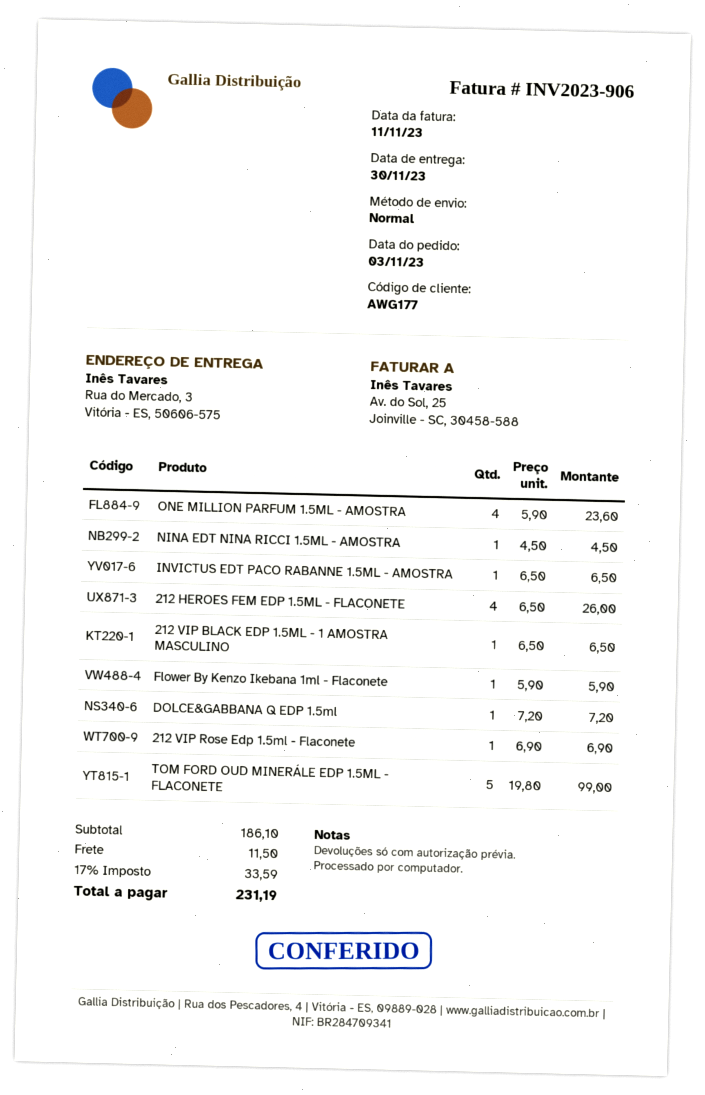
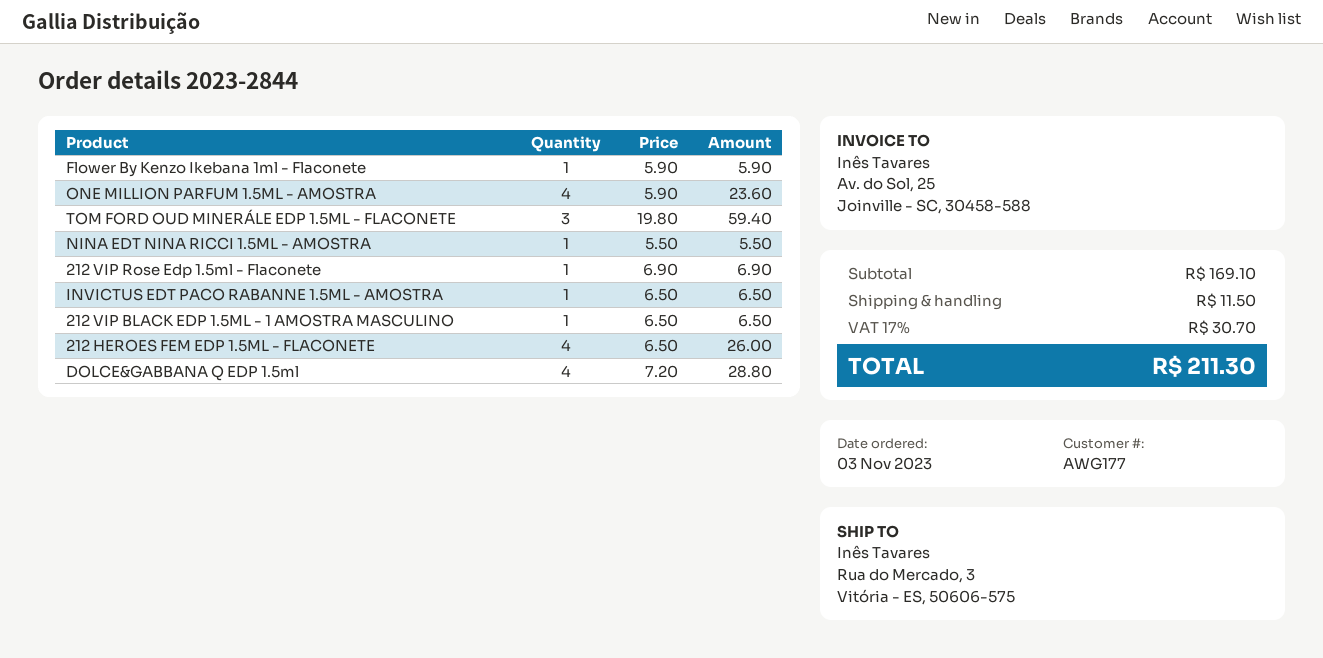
NINA EDT NINA RICCI 1.5ML - AMOSTRA: 1 x 4.50 = 4.50 -> 1 x 5.50 = 5.50
DOLCE&GABBANA Q EDP 1.5ml: 1 x 7.20 = 7.20 -> 4 x 7.20 = 28.80
TOM FORD OUD MINERÁLE EDP 1.5ML - FLACONETE: 5 x 19.80 = 99.00 -> 3 x 19.80 = 59.40
subtotal: 186.10 -> 169.10
tax: 17% = 33.59 -> 17% = 30.70
total: 231.19 -> 211.30

